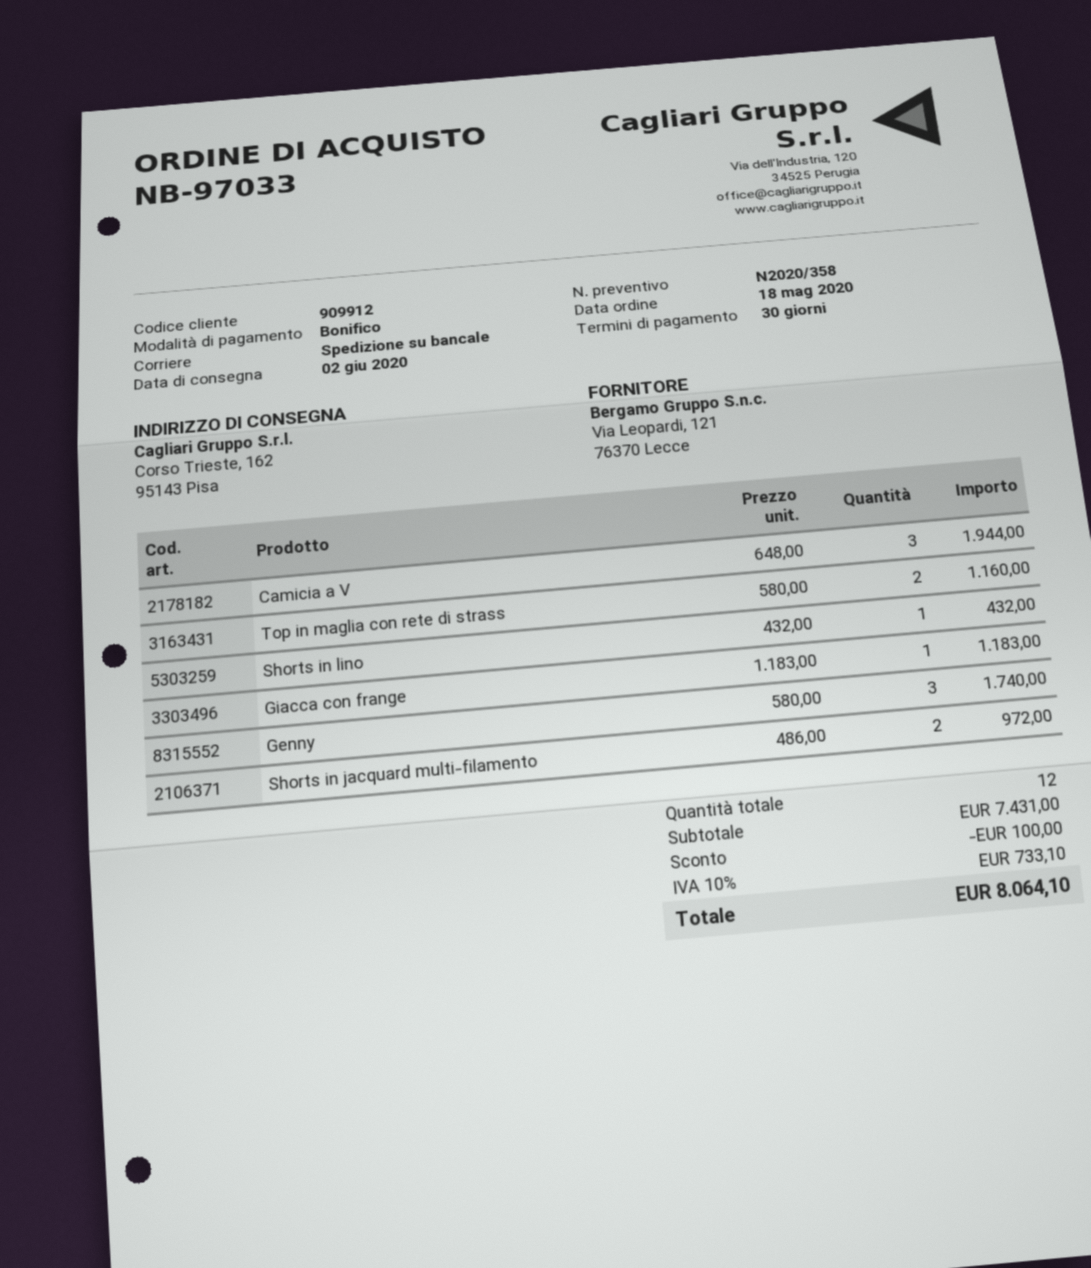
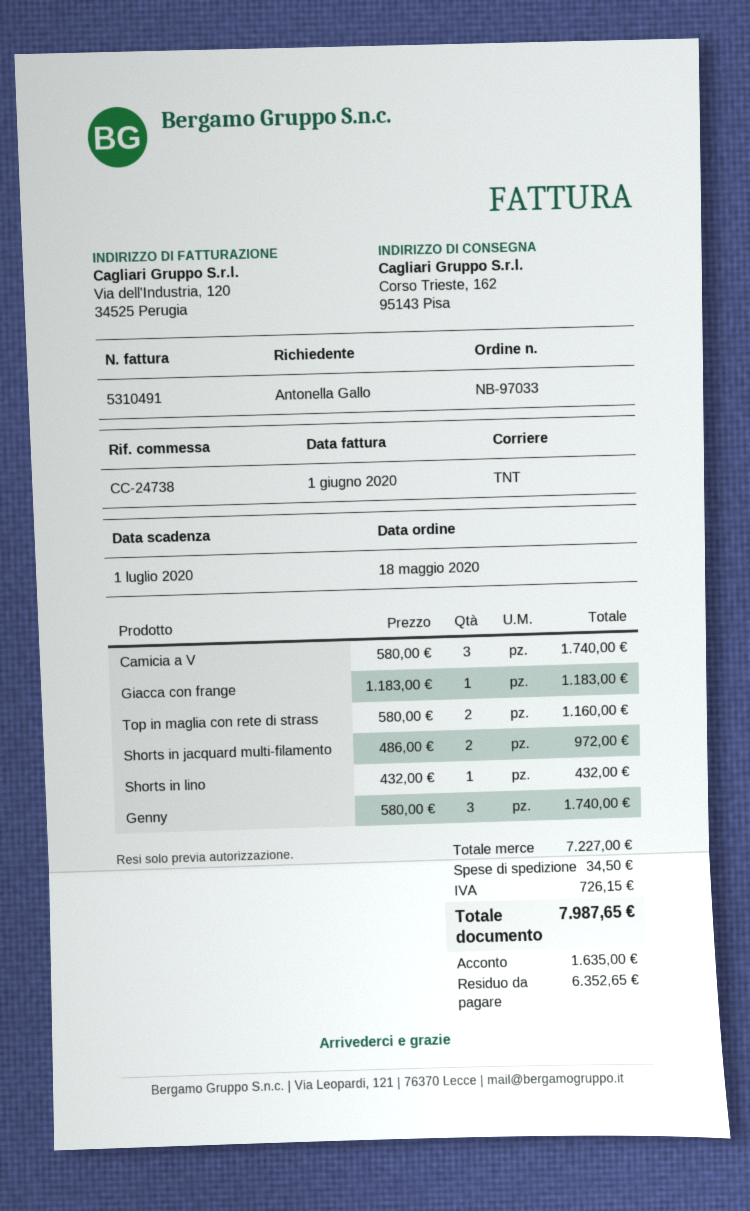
shipping method: pallet freight -> TNT
Camicia a V: 3 x 648.00 = 1944.00 -> 3 x 580.00 = 1740.00
subtotal: 7431.00 -> 7227.00
discount: 100.00 -> none
shipping: none -> 34.50
tax: 733.10 -> 726.15
total: 8064.10 -> 7987.65

